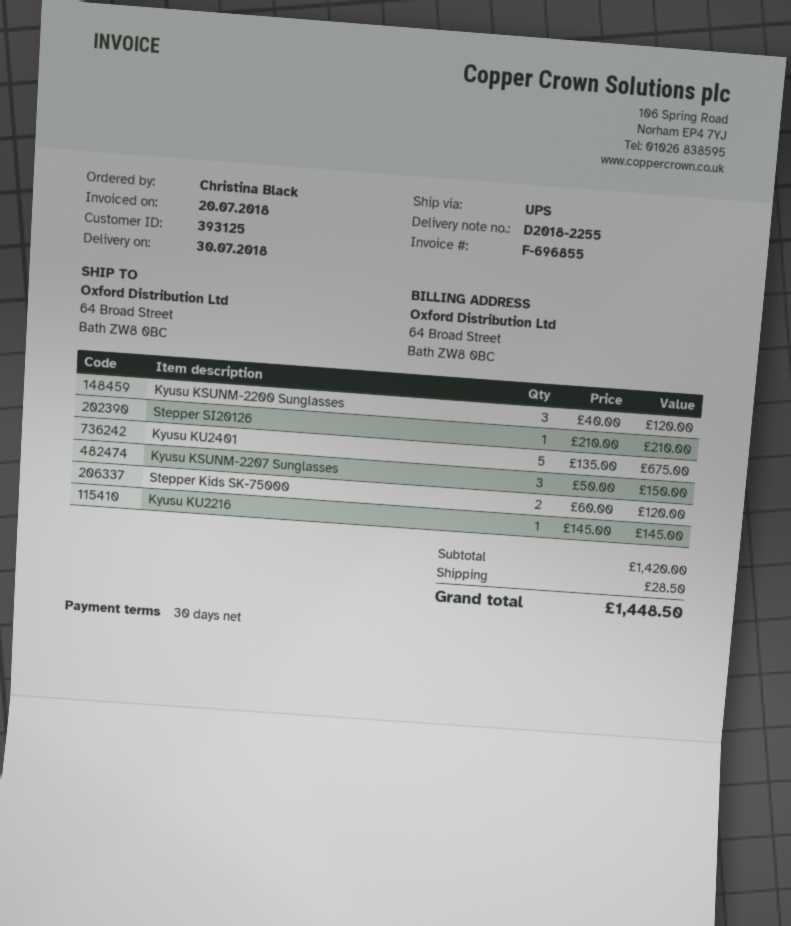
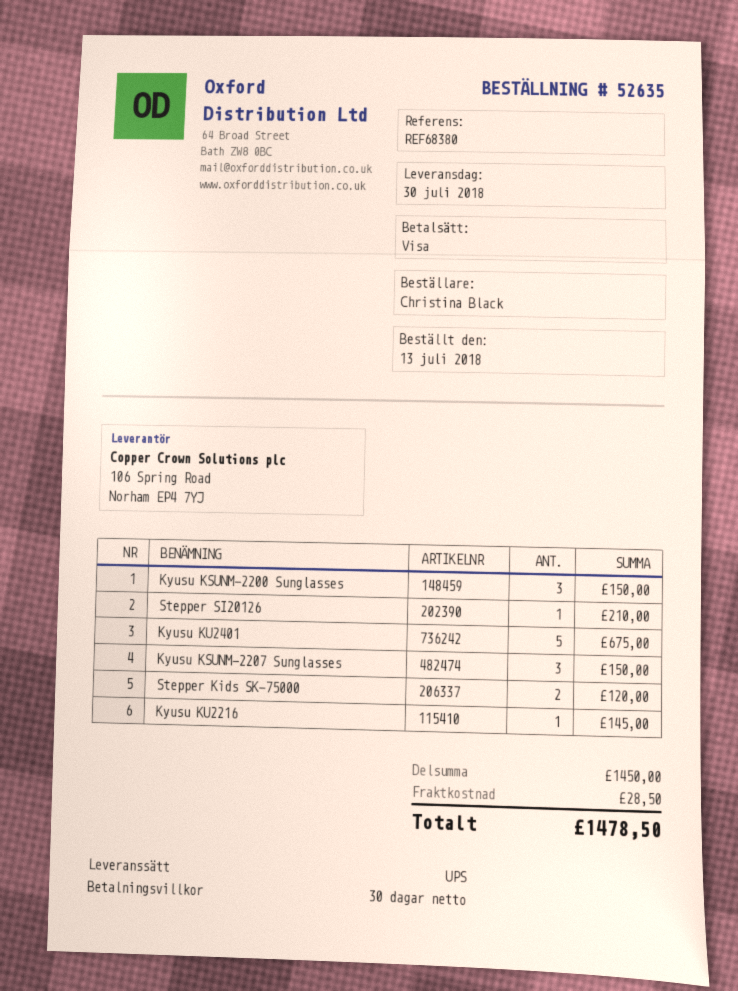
Kyusu KSUNM-2200 Sunglasses: 3 for 120.00 -> 3 for 150.00
subtotal: 1420.00 -> 1450.00
total: 1448.50 -> 1478.50

